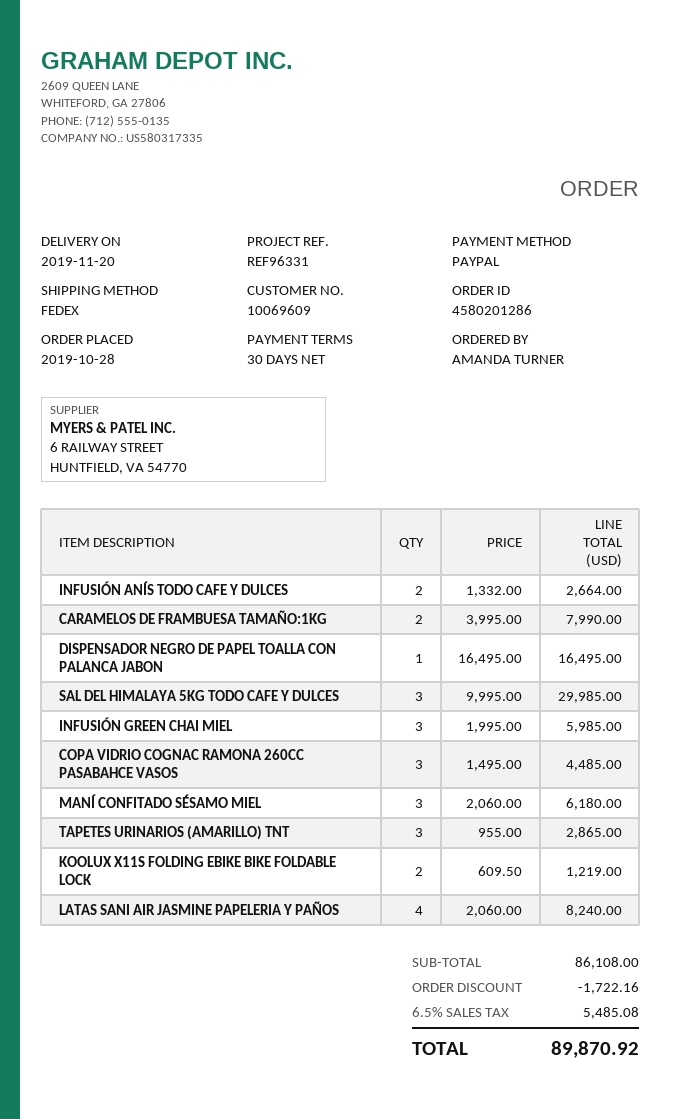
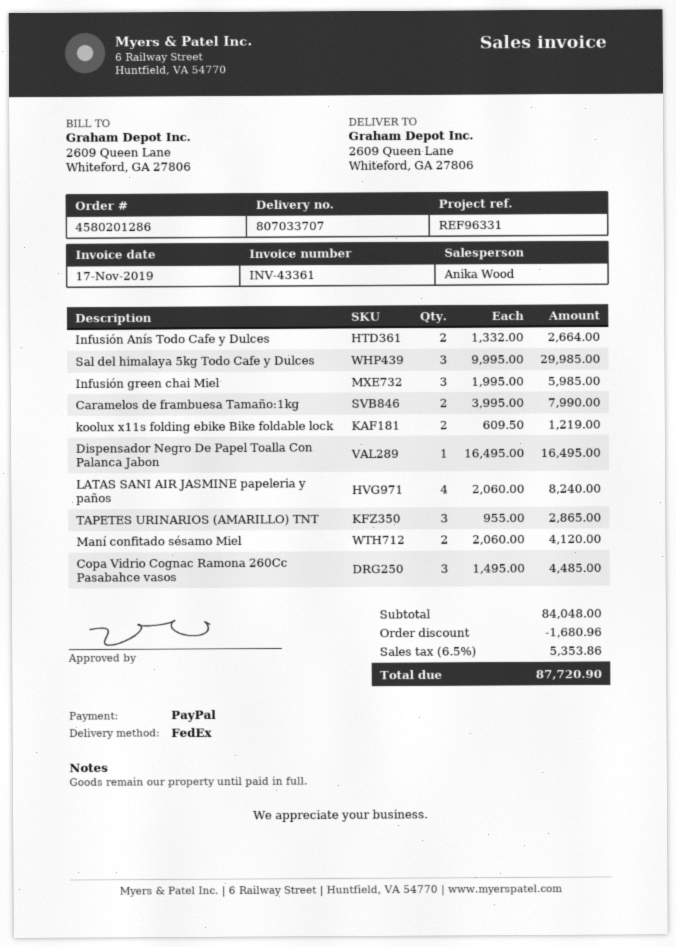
MANÍ CONFITADO SÉSAMO MIEL: 3 x 2060.00 = 6180.00 -> 2 x 2060.00 = 4120.00
subtotal: 86108.00 -> 84048.00
discount: 1722.16 -> 1680.96
tax: 6.5% = 5485.08 -> 6.5% = 5353.86
total: 89870.92 -> 87720.90

